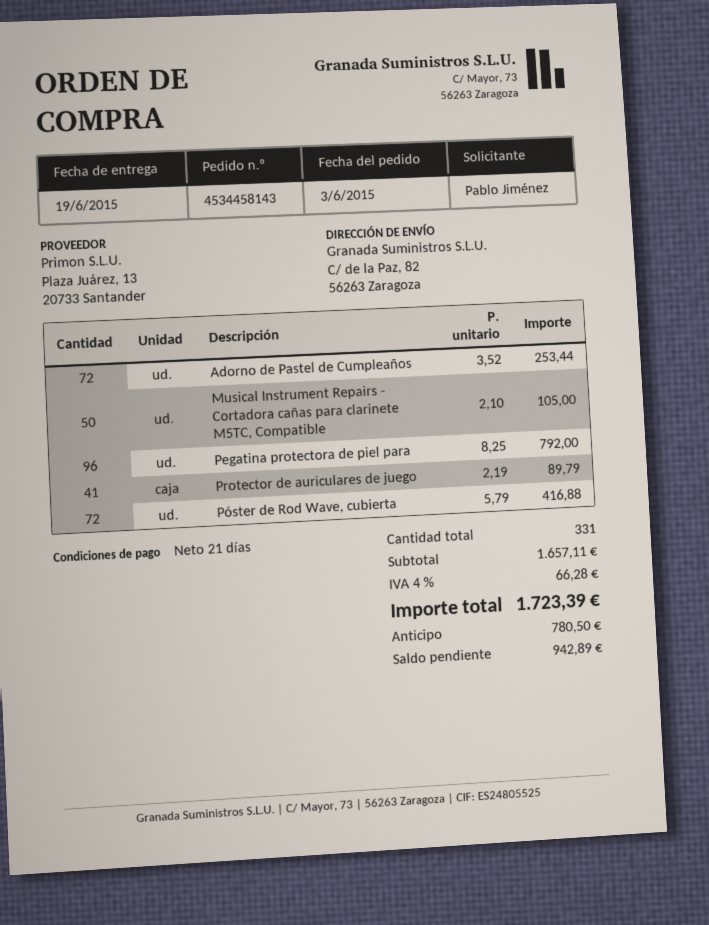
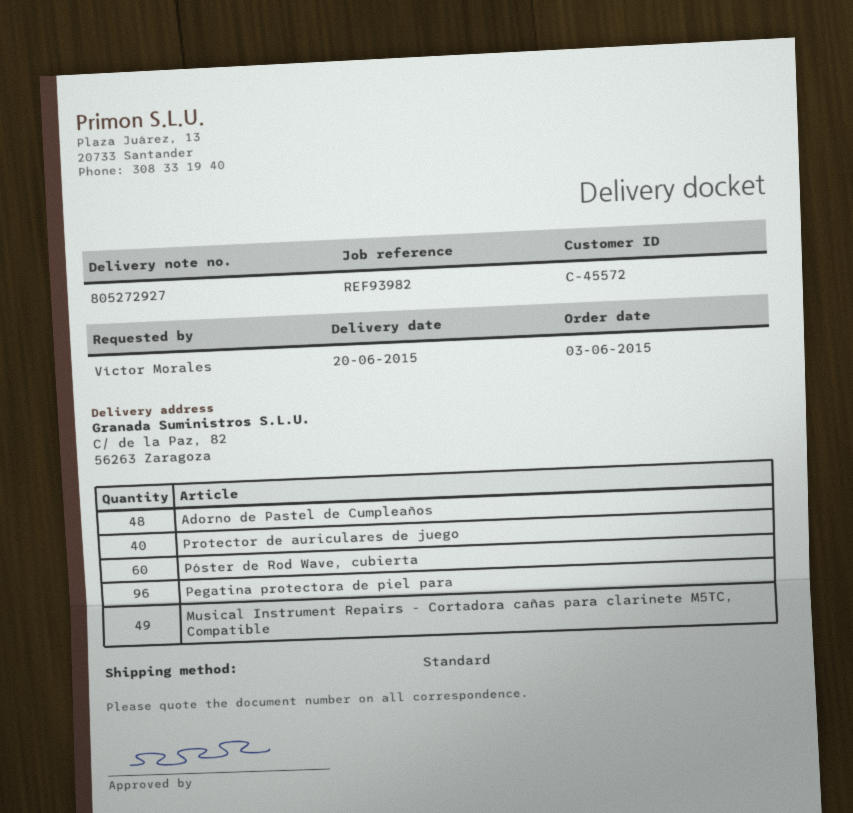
delivery date: 2015-06-19 -> 2015-06-20
ordered by: Pablo Jiménez -> Víctor Morales
Adorno de Pastel de Cumpleaños: 72 -> 48
Musical Instrument Repairs - Cortadora cañas para clarinete M5TC, Compatible: 50 -> 49
Protector de auriculares de juego: 41 -> 40
Póster de Rod Wave, cubierta: 72 -> 60

